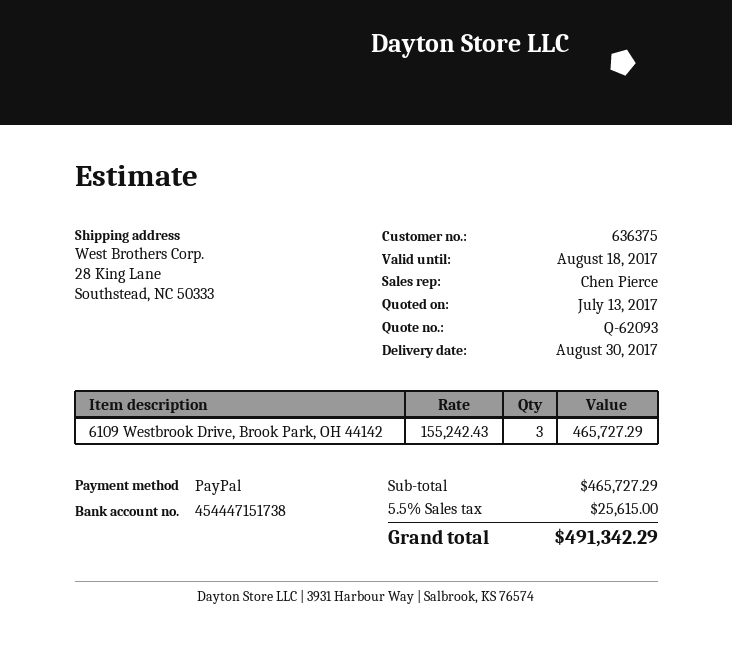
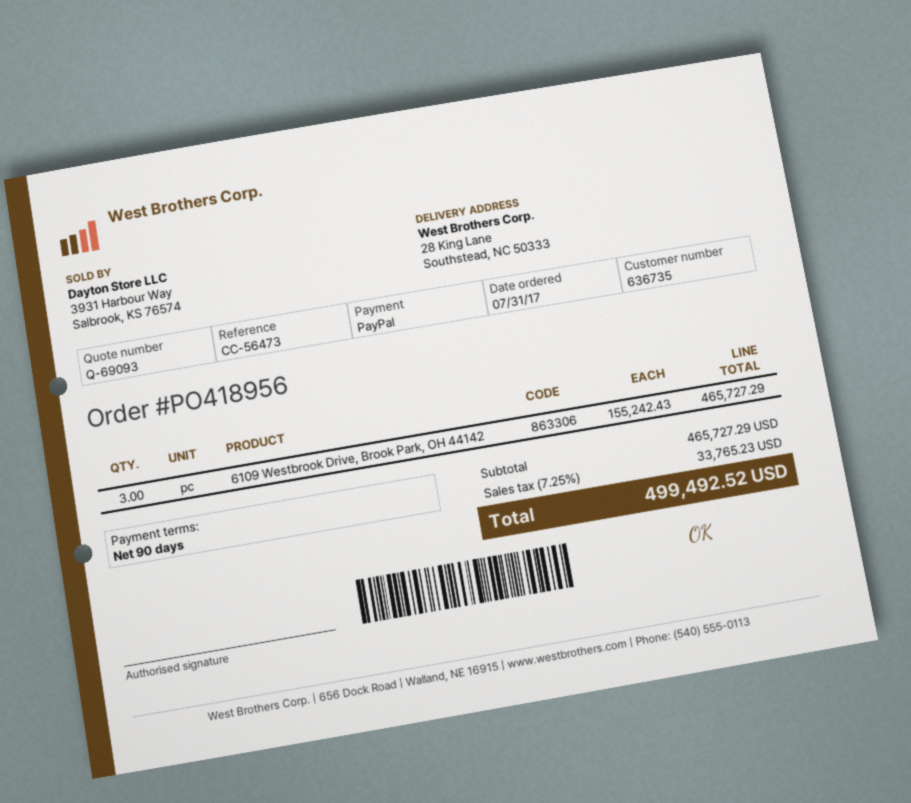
quote number: Q-62093 -> Q-69093
customer number: 636375 -> 636735
tax: 5.5% = 25615.00 -> 7.25% = 33765.23
total: 491342.29 -> 499492.52

